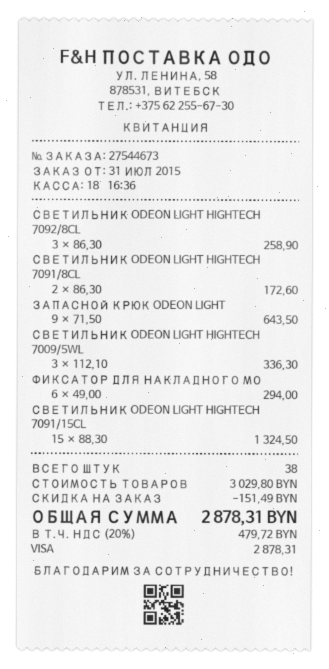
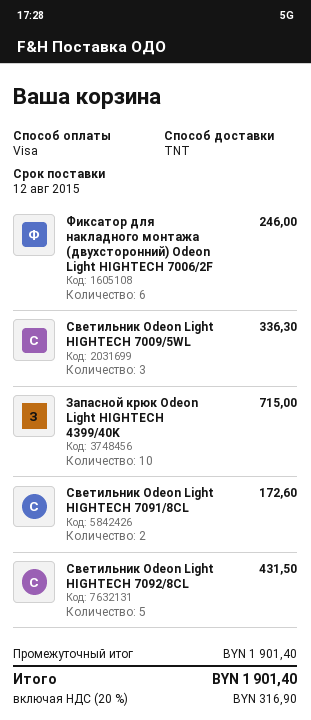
СВЕТИЛЬНИК ODEON LIGHT HIGHTECH 7092/8CL: 3 for 258.90 -> 5 for 431.50
ЗАПАСНОЙ КРЮК ODEON LIGHT: 9 for 643.50 -> 10 for 715.00
ФИКСАТОР ДЛЯ НАКЛАДНОГО МО: 6 for 294.00 -> 6 for 246.00
СВЕТИЛЬНИК ODEON LIGHT HIGHTECH 7091/15CL: 15 for 1324.50 -> none
subtotal: 3029.80 -> 1901.40
discount: 151.49 -> none
tax: 20% = 479.72 -> 20% = 316.90
total: 2878.31 -> 1901.40

